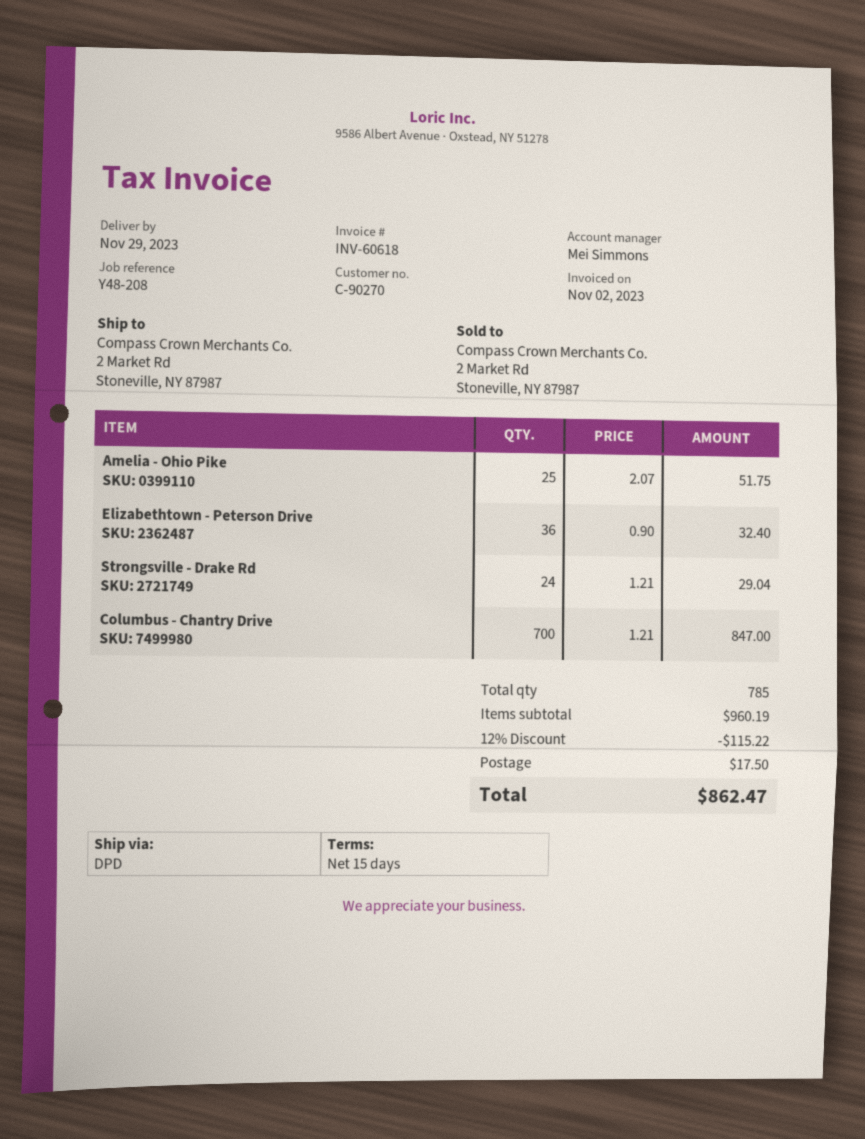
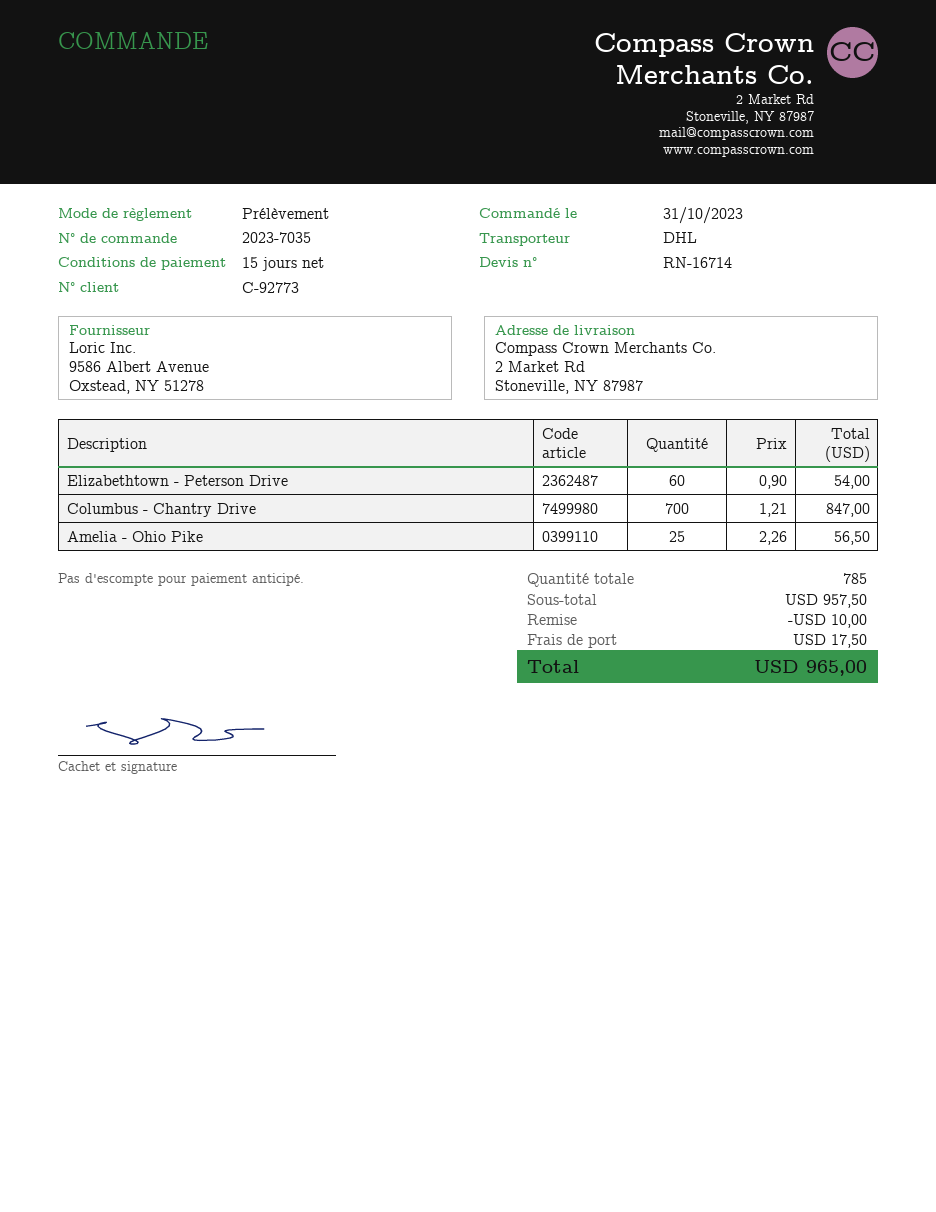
customer number: C-90270 -> C-92773
shipping method: DPD -> DHL
Amelia - Ohio Pike: 25 x 2.07 = 51.75 -> 25 x 2.26 = 56.50
Elizabethtown - Peterson Drive: 36 x 0.90 = 32.40 -> 60 x 0.90 = 54.00
Strongsville - Drake Rd: 24 x 1.21 = 29.04 -> none
subtotal: 960.19 -> 957.50
discount: 115.22 -> 10.00
total: 862.47 -> 965.00

